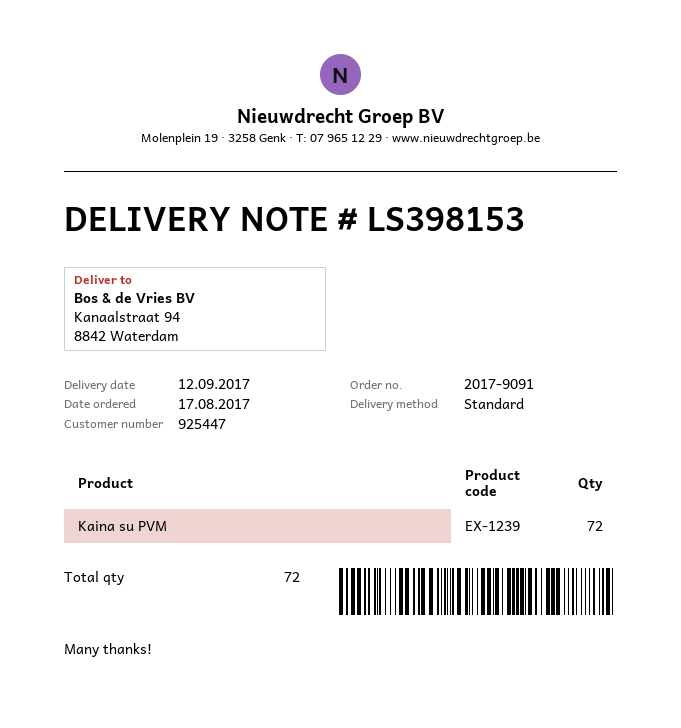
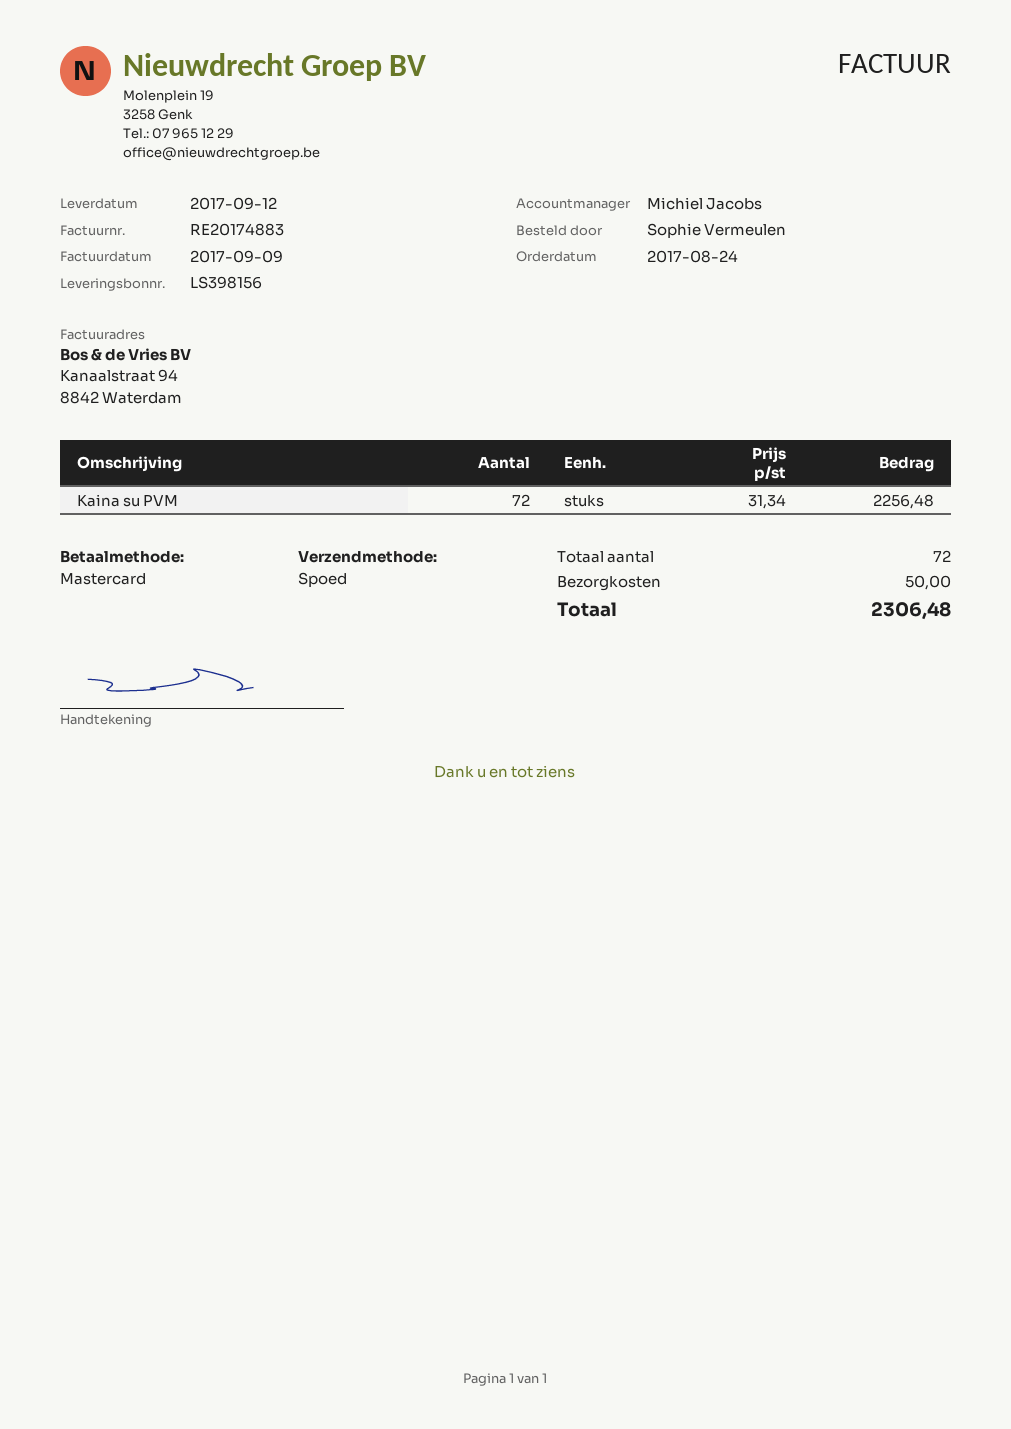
order date: 2017-08-17 -> 2017-08-24
delivery note number: LS398153 -> LS398156
shipping method: standard -> express

